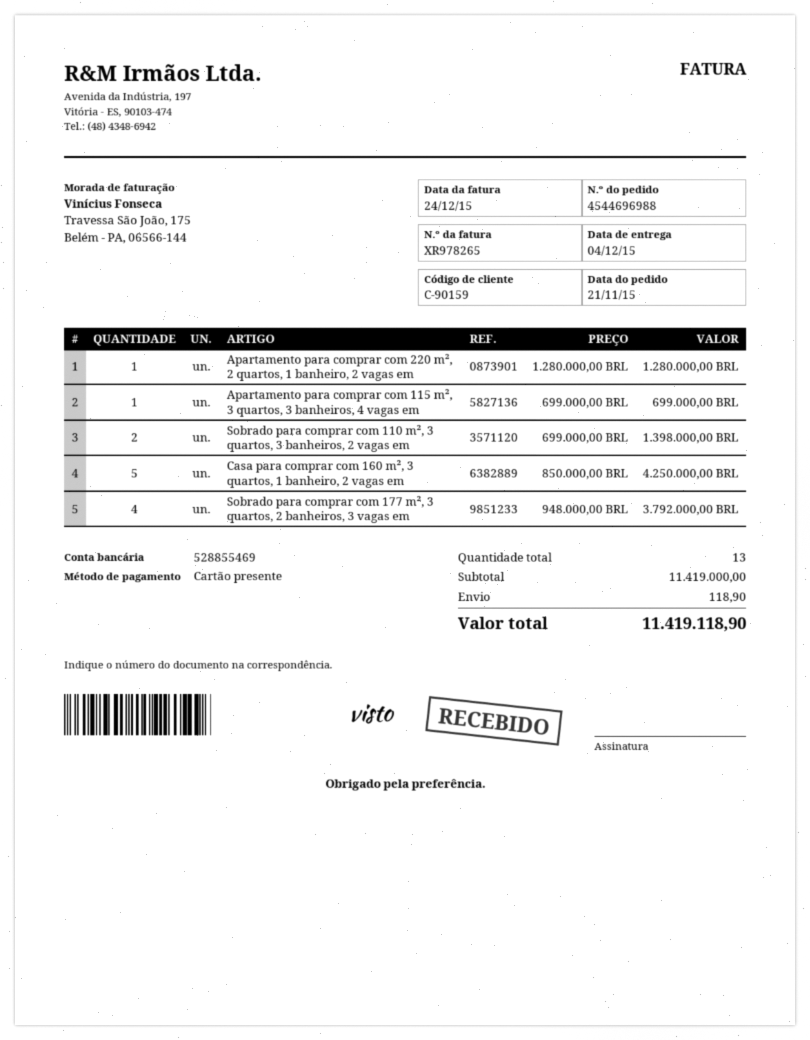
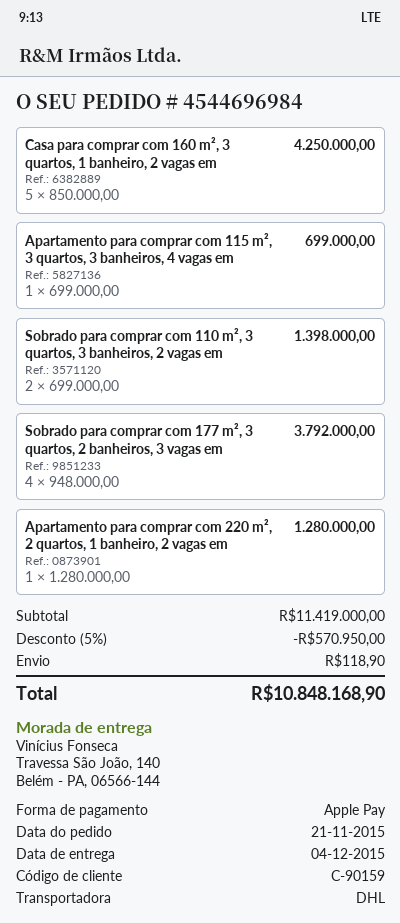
order number: 4544696988 -> 4544696984
payment method: gift card -> Apple Pay
discount: none -> 5% = 570950.00
total: 11419118.90 -> 10848168.90

